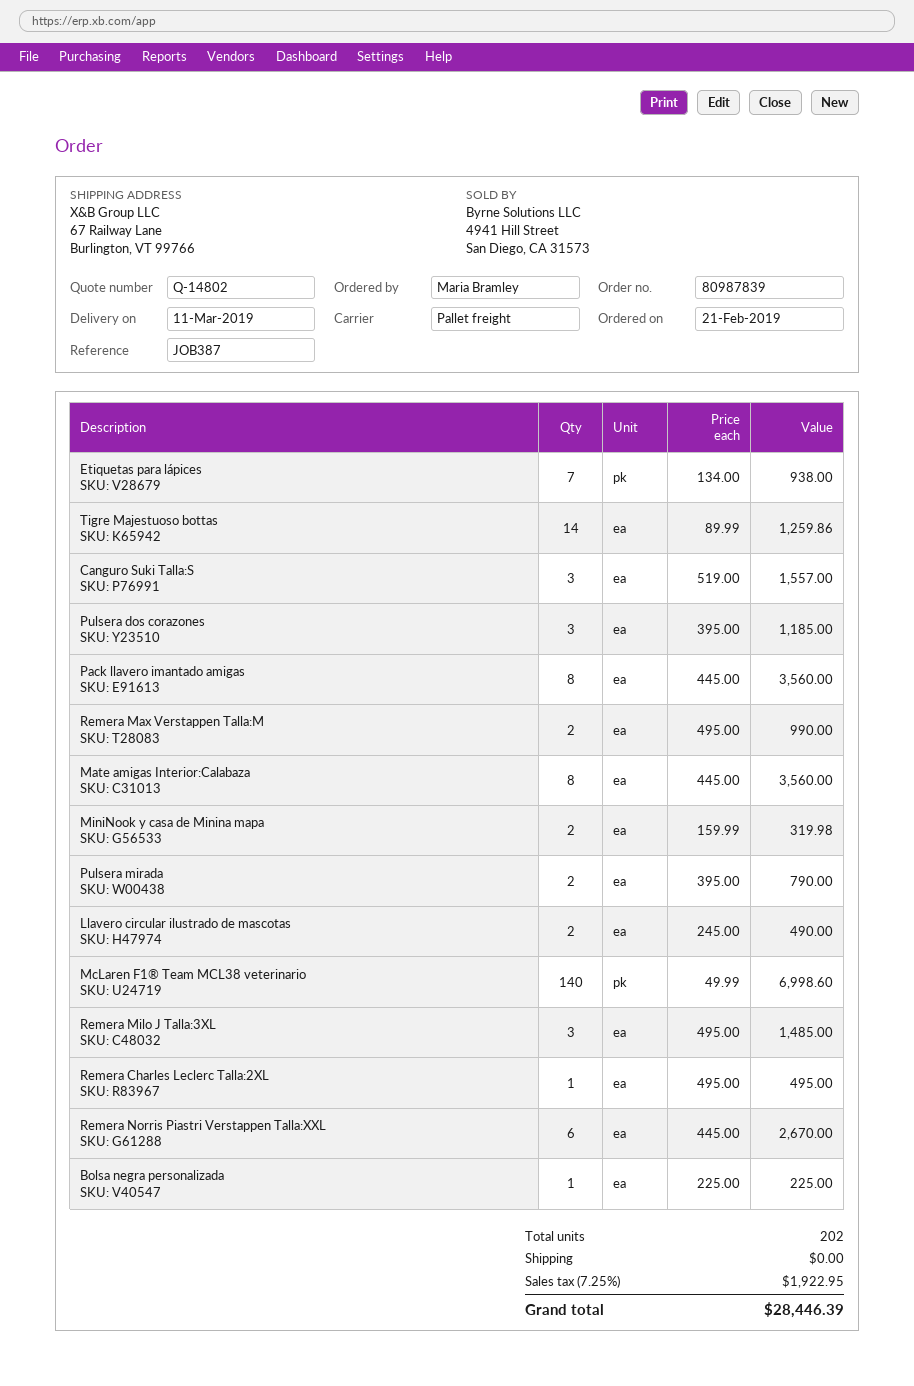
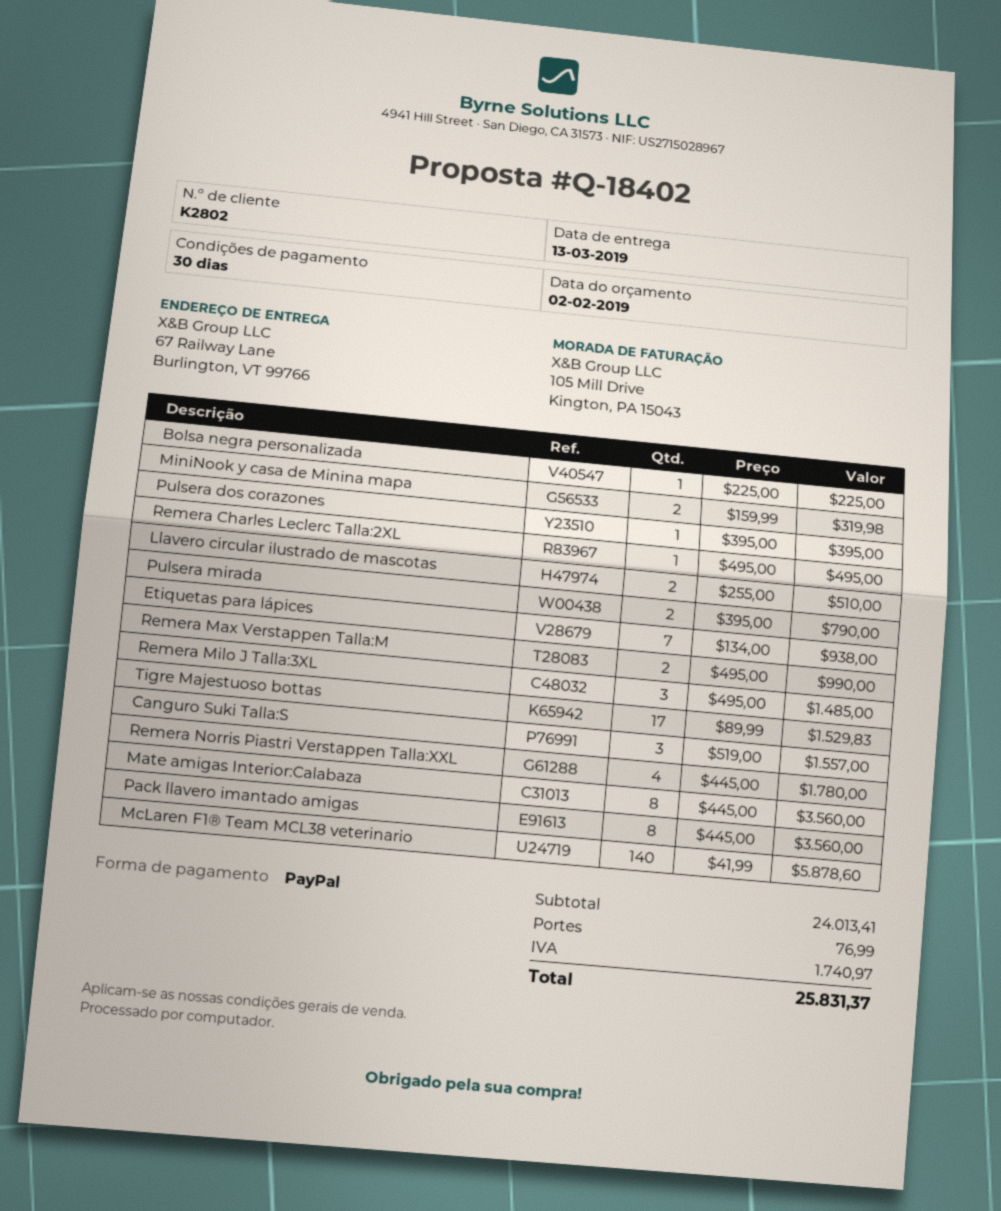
quote number: Q-14802 -> Q-18402
delivery date: 2019-03-11 -> 2019-03-13
Tigre Majestuoso bottas: 14 x 89.99 = 1259.86 -> 17 x 89.99 = 1529.83
Pulsera dos corazones: 3 x 395.00 = 1185.00 -> 1 x 395.00 = 395.00
Llavero circular ilustrado de mascotas: 2 x 245.00 = 490.00 -> 2 x 255.00 = 510.00
McLaren F1® Team MCL38 veterinario: 140 x 49.99 = 6998.60 -> 140 x 41.99 = 5878.60
Remera Norris Piastri Verstappen Talla:XXL: 6 x 445.00 = 2670.00 -> 4 x 445.00 = 1780.00
shipping: 0.00 -> 76.99
tax: 1922.95 -> 1740.97
total: 28446.39 -> 25831.37

